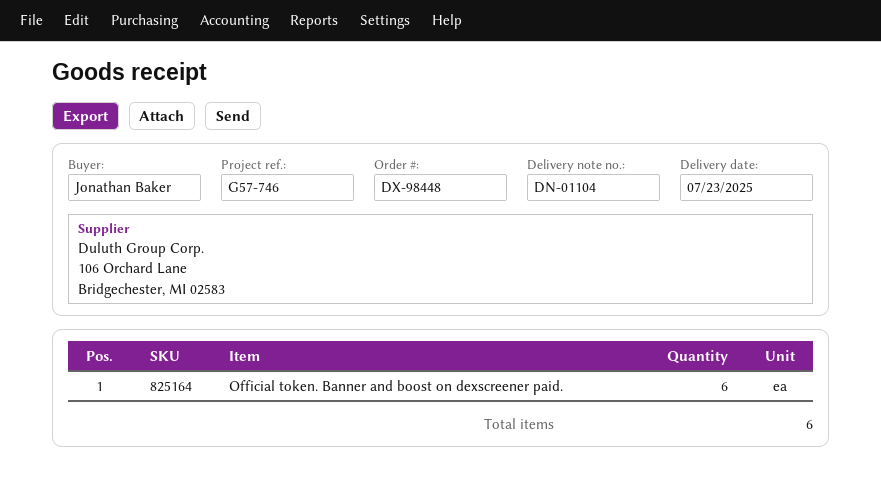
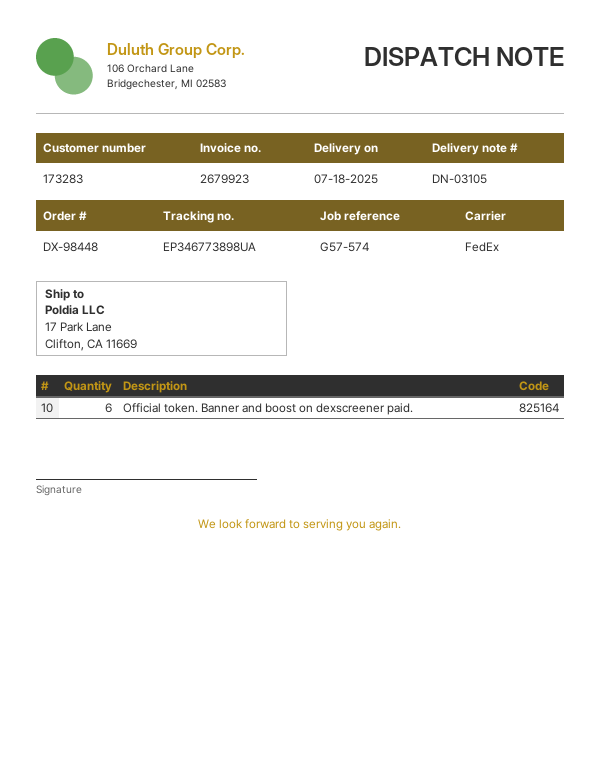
delivery note number: DN-01104 -> DN-03105
delivery date: 2025-07-23 -> 2025-07-18
reference: G57-746 -> G57-574

